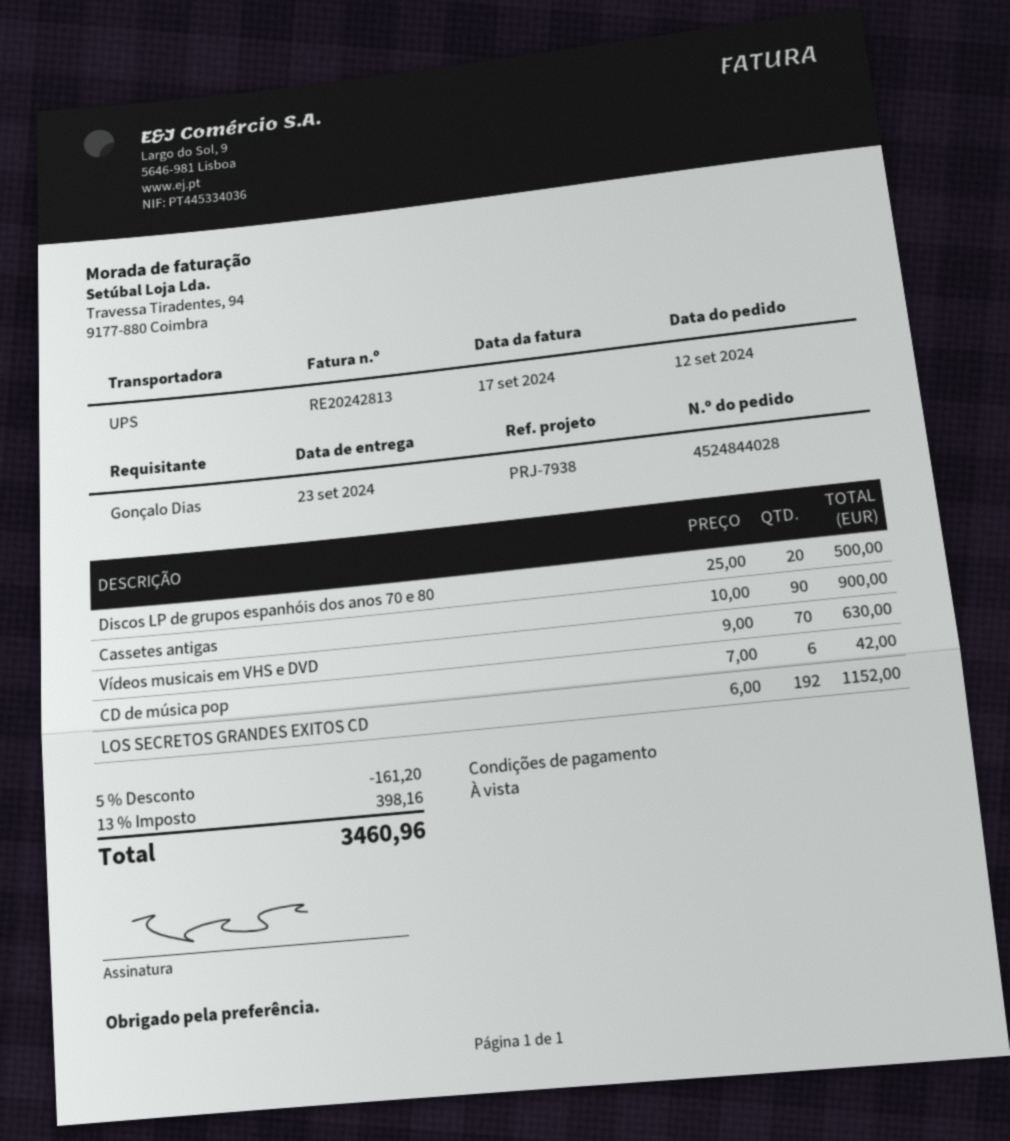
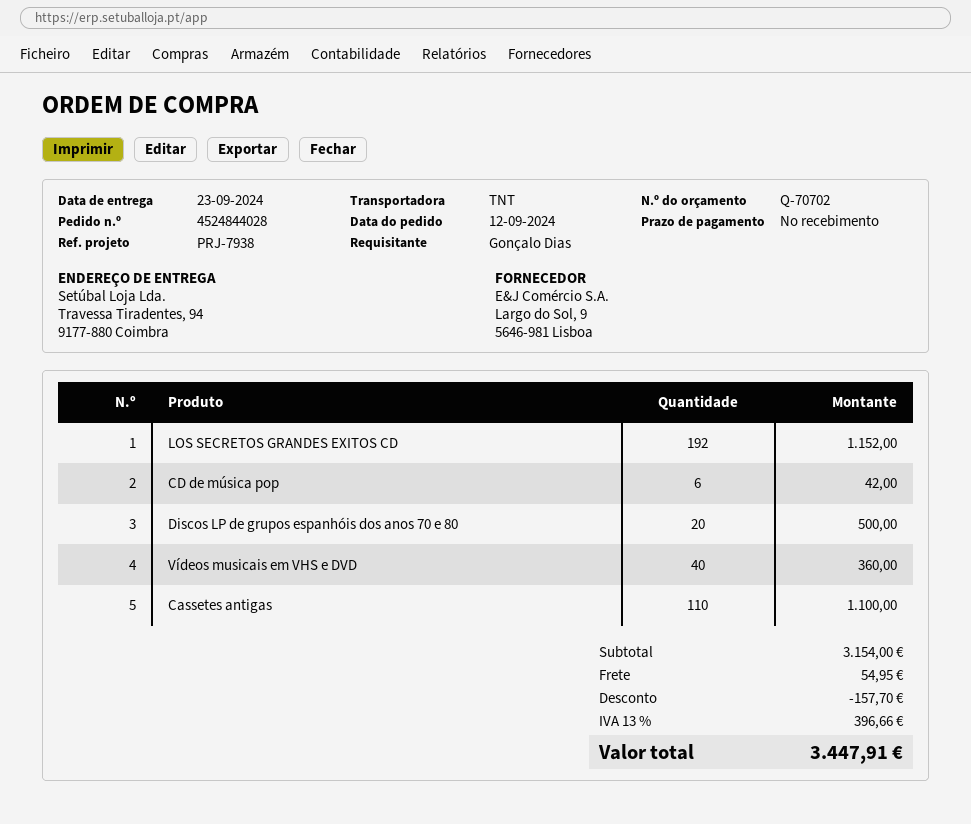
shipping method: UPS -> TNT
Cassetes antigas: 90 for 900.00 -> 110 for 1100.00
Vídeos musicais em VHS e DVD: 70 for 630.00 -> 40 for 360.00
discount: 161.20 -> 157.70
shipping: none -> 54.95
tax: 13% = 398.16 -> 13% = 396.66
total: 3460.96 -> 3447.91

